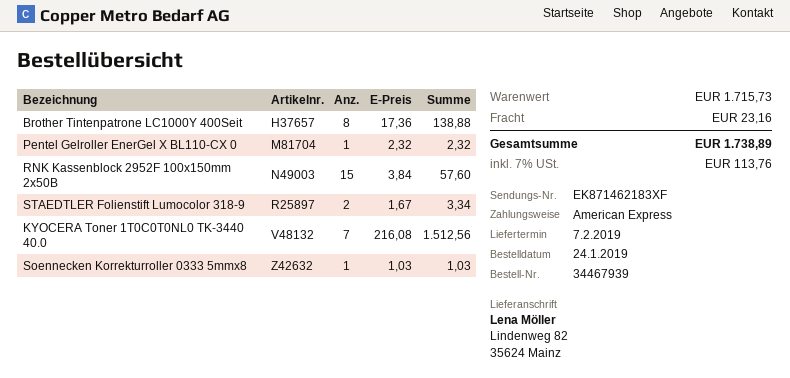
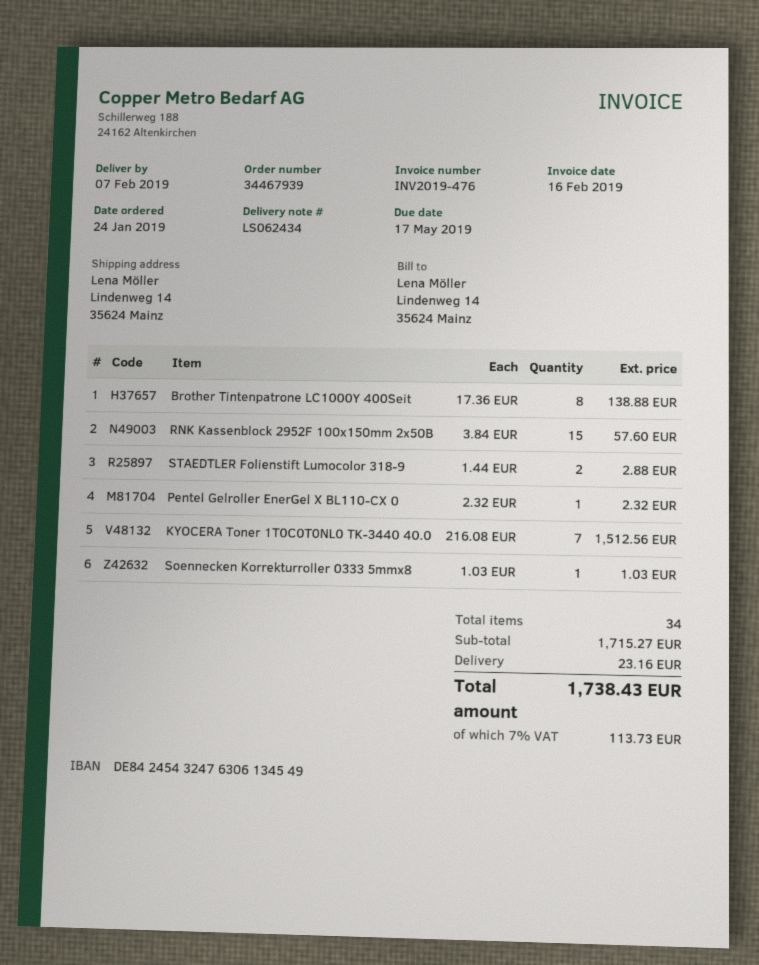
ship to: Lindenweg 82, 35624 Mainz -> Lindenweg 14, 35624 Mainz
STAEDTLER Folienstift Lumocolor 318-9: 2 x 1.67 = 3.34 -> 2 x 1.44 = 2.88
subtotal: 1715.73 -> 1715.27
tax: 7% = 113.76 -> 7% = 113.73
total: 1738.89 -> 1738.43

